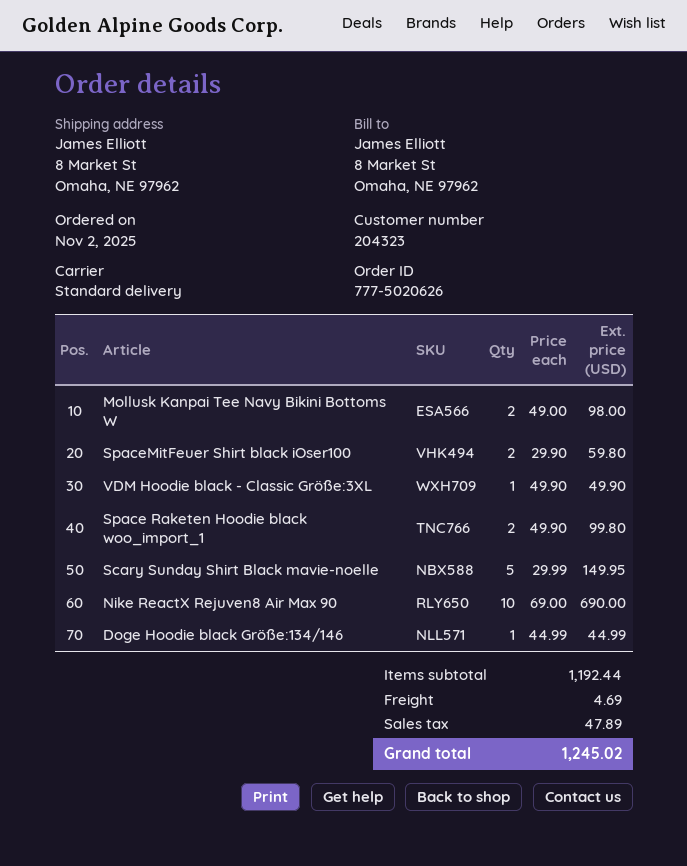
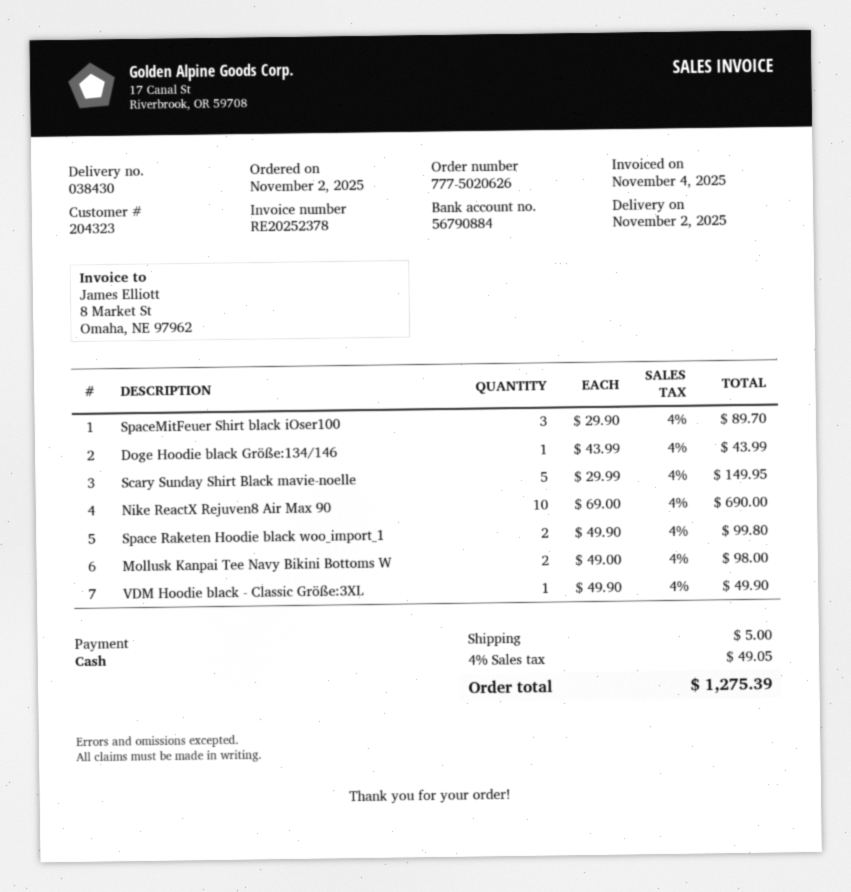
SpaceMitFeuer Shirt black iOser100: 2 x 29.90 = 59.80 -> 3 x 29.90 = 89.70
Doge Hoodie black Größe:134/146: 1 x 44.99 = 44.99 -> 1 x 43.99 = 43.99
shipping: 4.69 -> 5.00
tax: 47.89 -> 49.05
total: 1245.02 -> 1275.39

